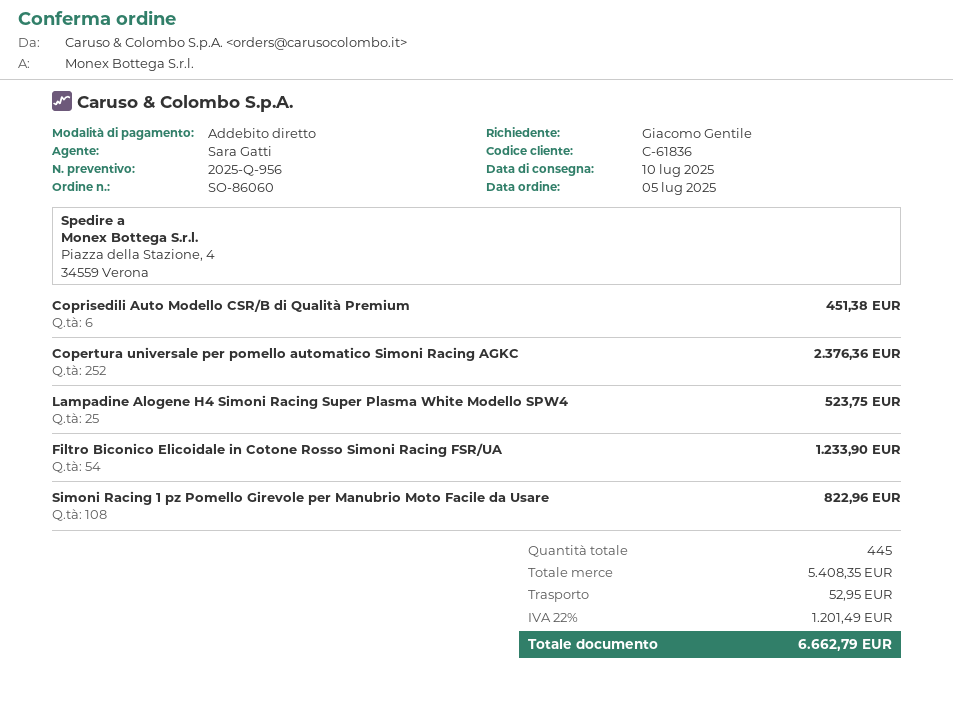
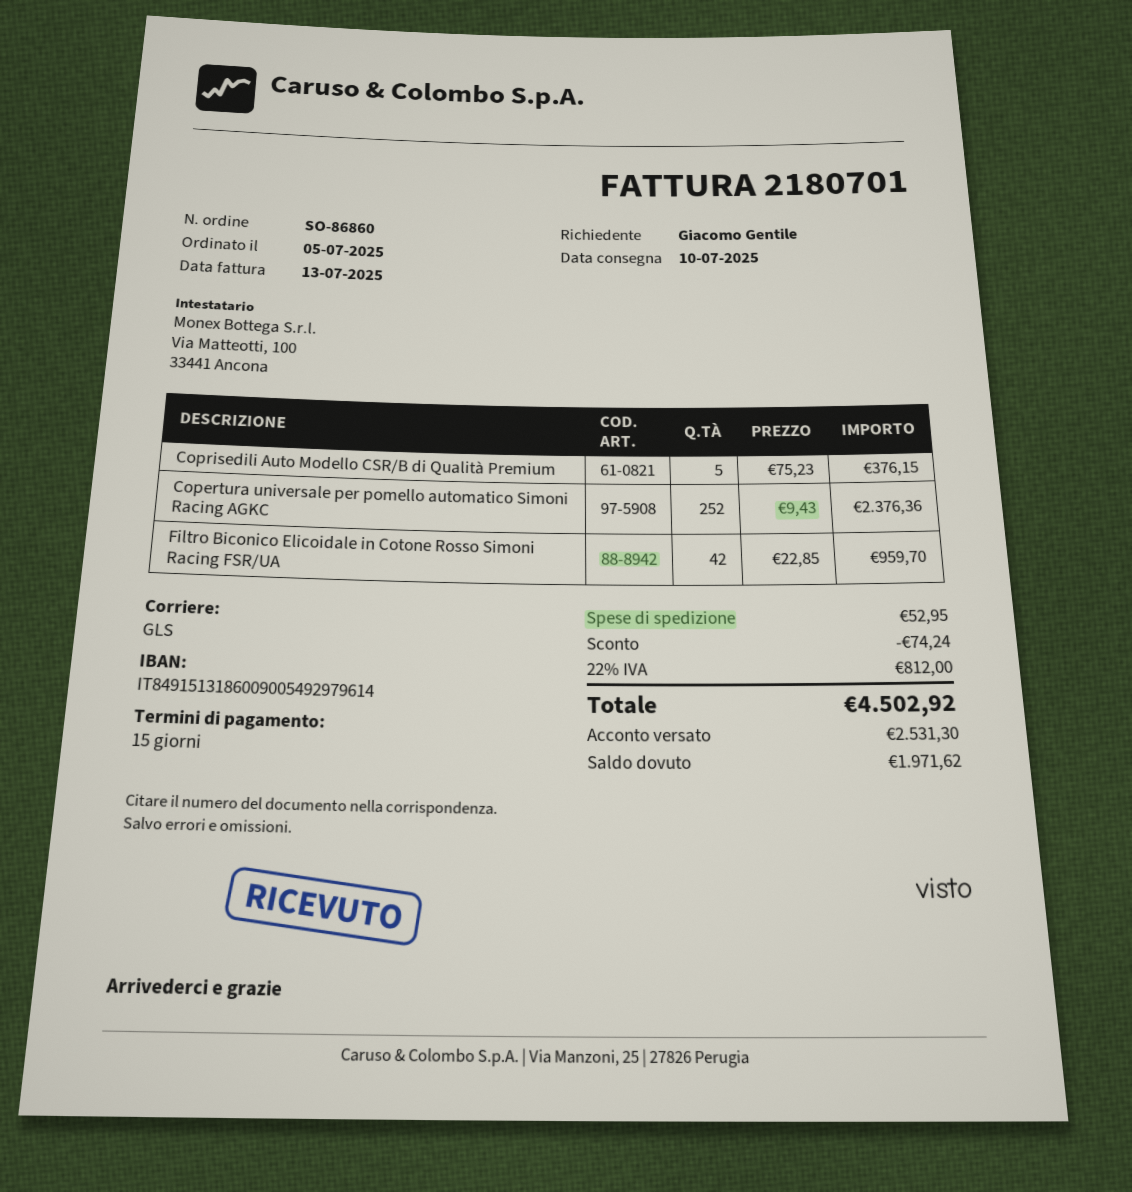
order number: SO-86060 -> SO-86860
Coprisedili Auto Modello CSR/B di Qualità Premium: 6 for 451.38 -> 5 for 376.15
Lampadine Alogene H4 Simoni Racing Super Plasma White Modello SPW4: 25 for 523.75 -> none
Filtro Biconico Elicoidale in Cotone Rosso Simoni Racing FSR/UA: 54 for 1233.90 -> 42 for 959.70
Simoni Racing 1 pz Pomello Girevole per Manubrio Moto Facile da Usare: 108 for 822.96 -> none
discount: none -> 74.24
tax: 22% = 1201.49 -> 22% = 812.00
total: 6662.79 -> 4502.92

